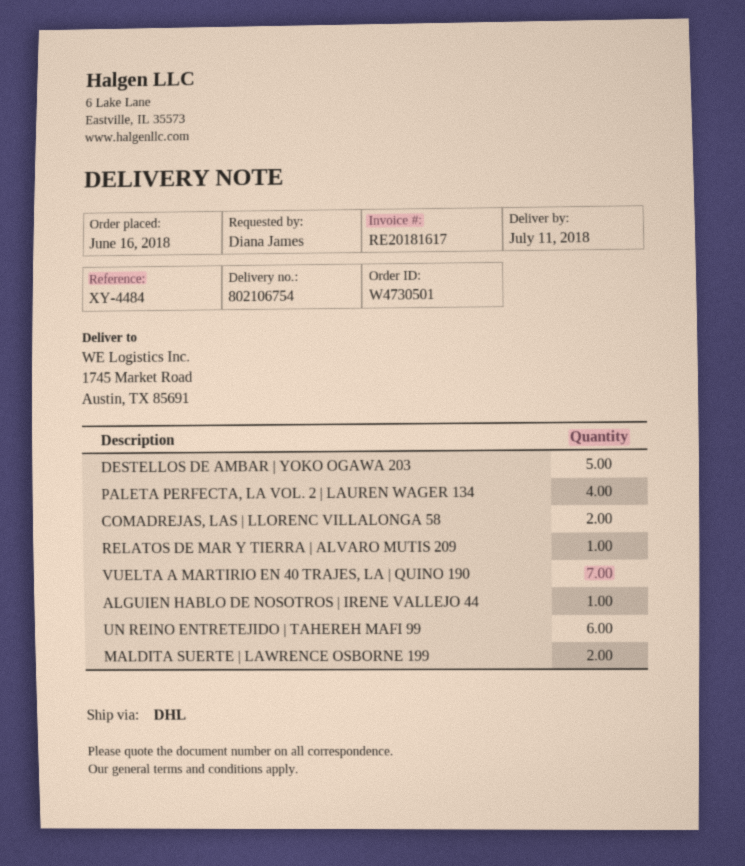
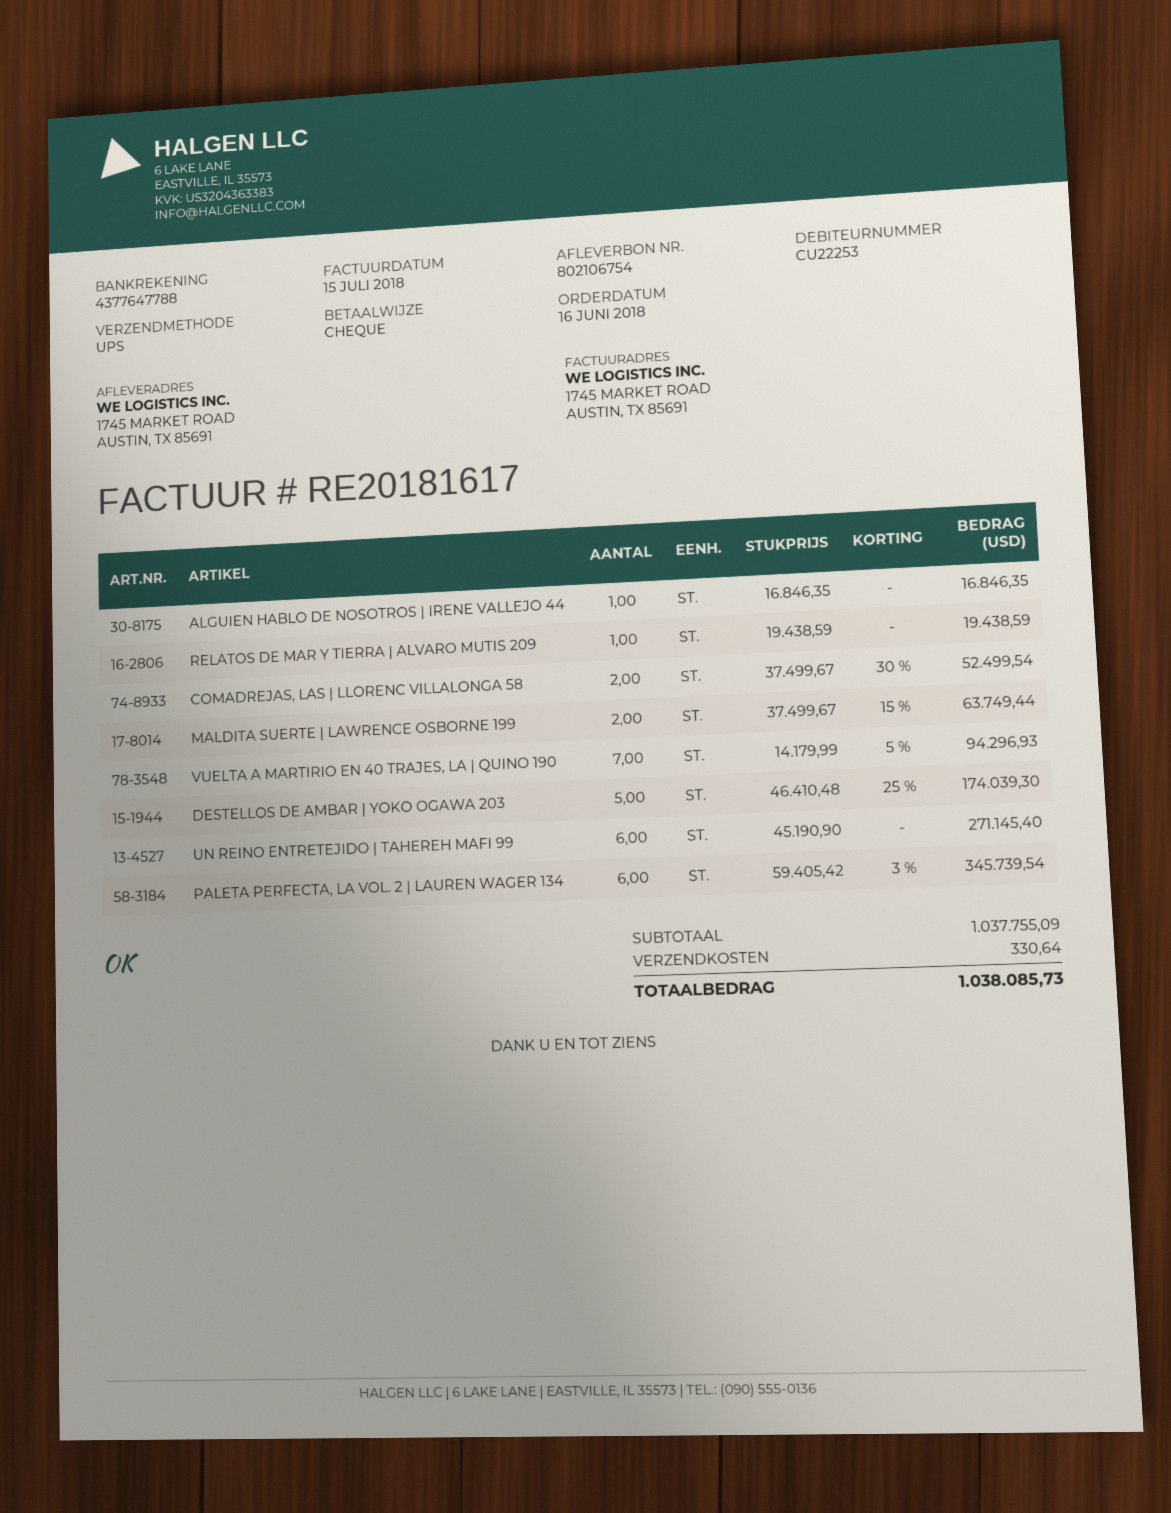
shipping method: DHL -> UPS
PALETA PERFECTA, LA VOL. 2 | LAUREN WAGER 134: 4 -> 6

